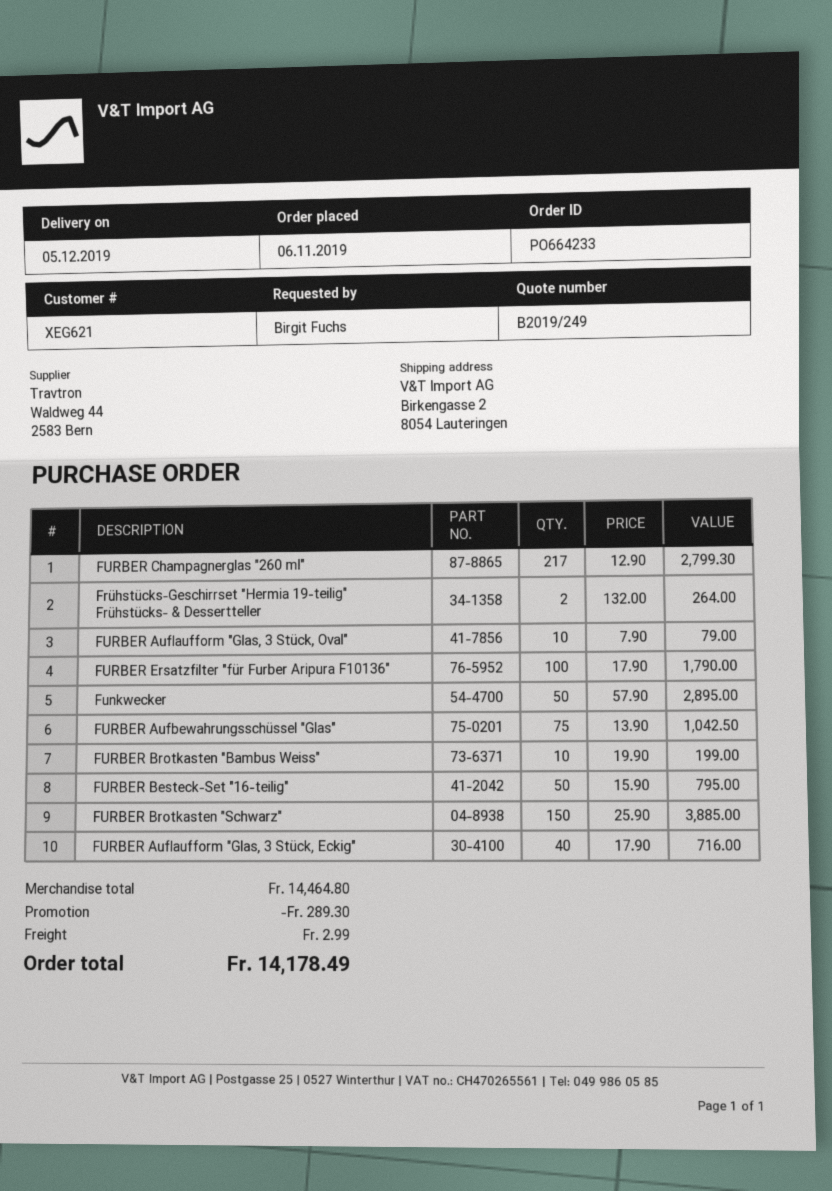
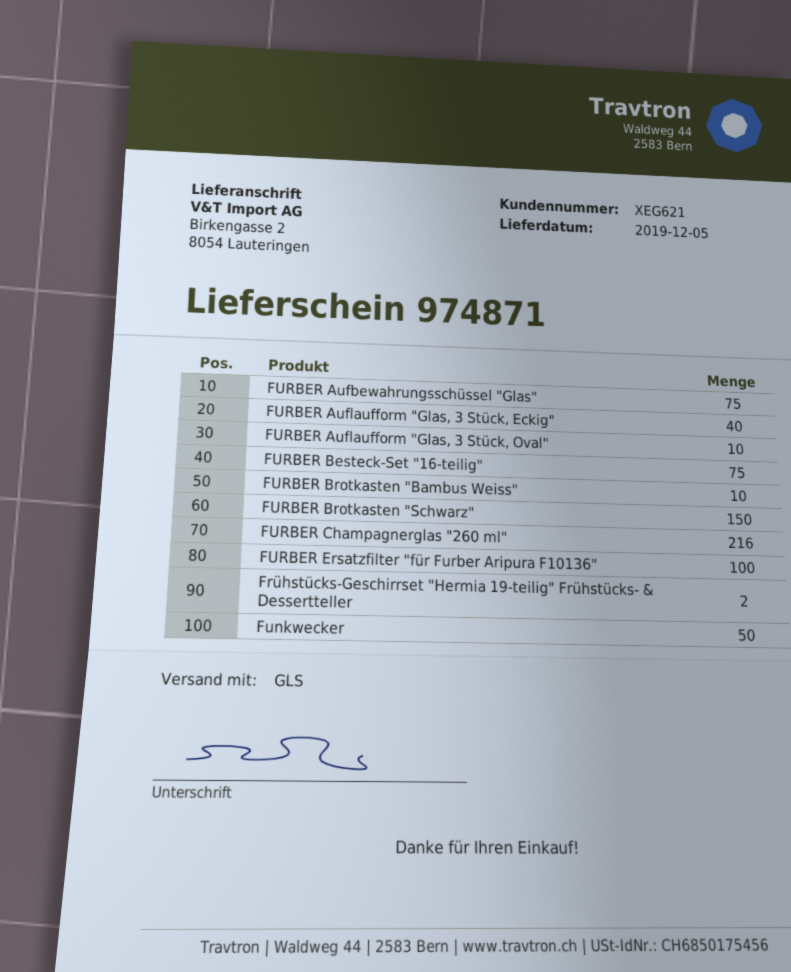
FURBER Champagnerglas "260 ml": 217 -> 216
FURBER Besteck-Set "16-teilig": 50 -> 75

